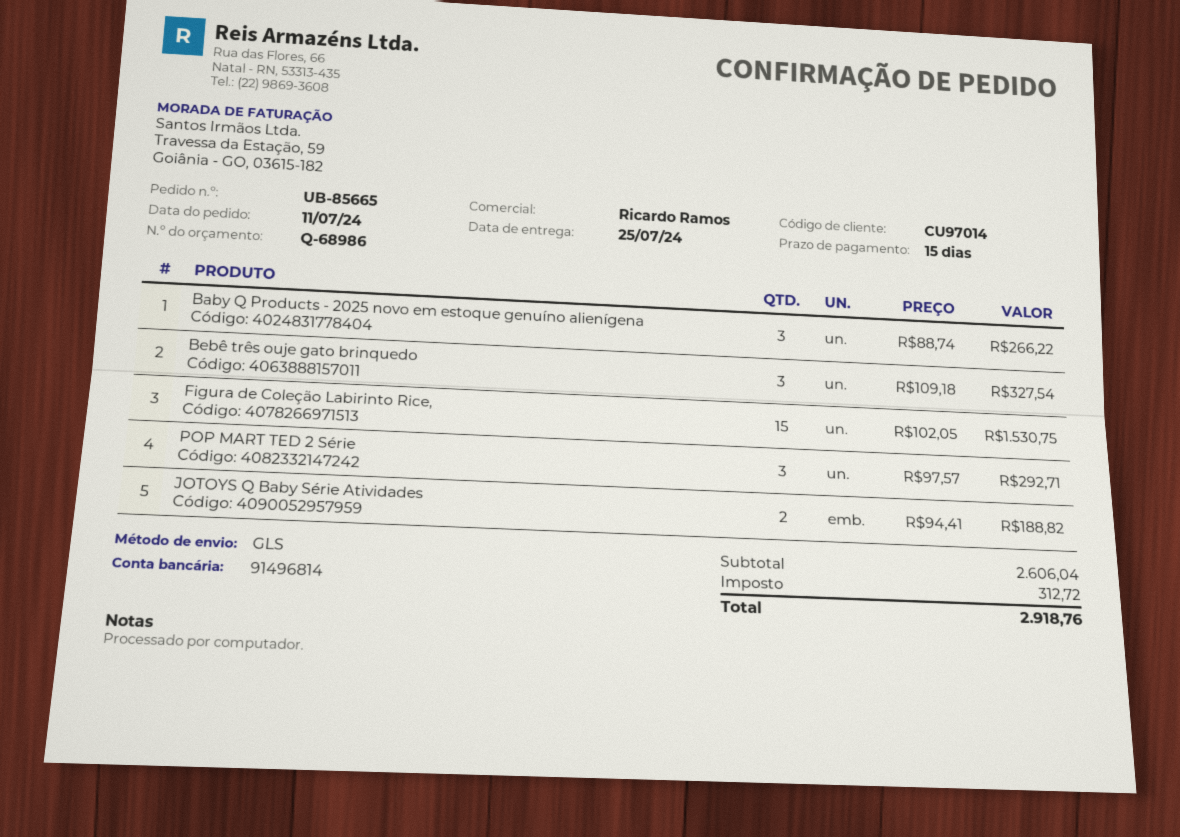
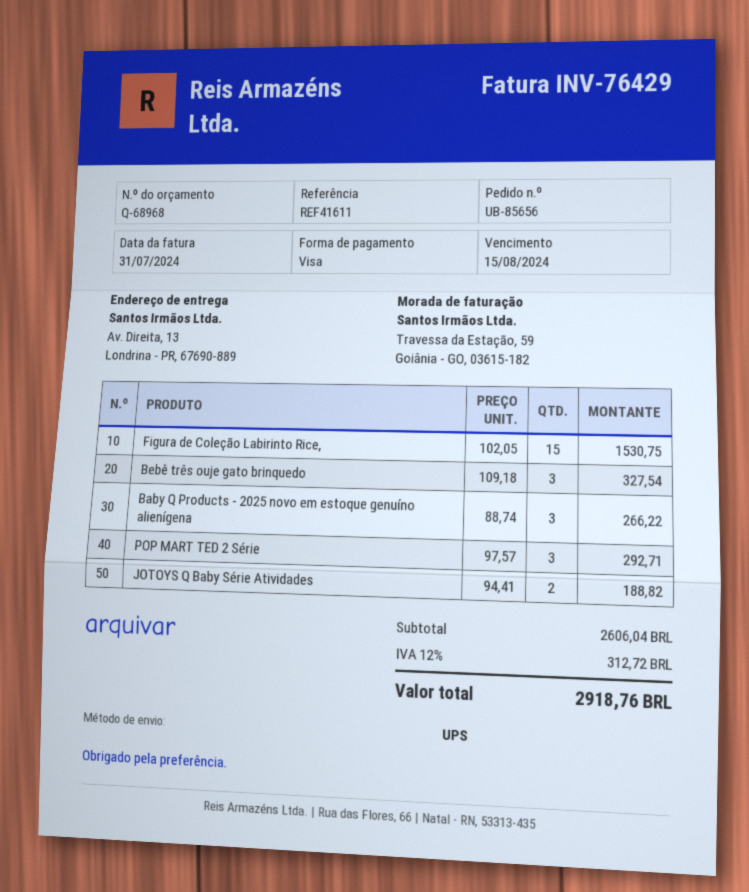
quote number: Q-68986 -> Q-68968
order number: UB-85665 -> UB-85656
shipping method: GLS -> UPS

